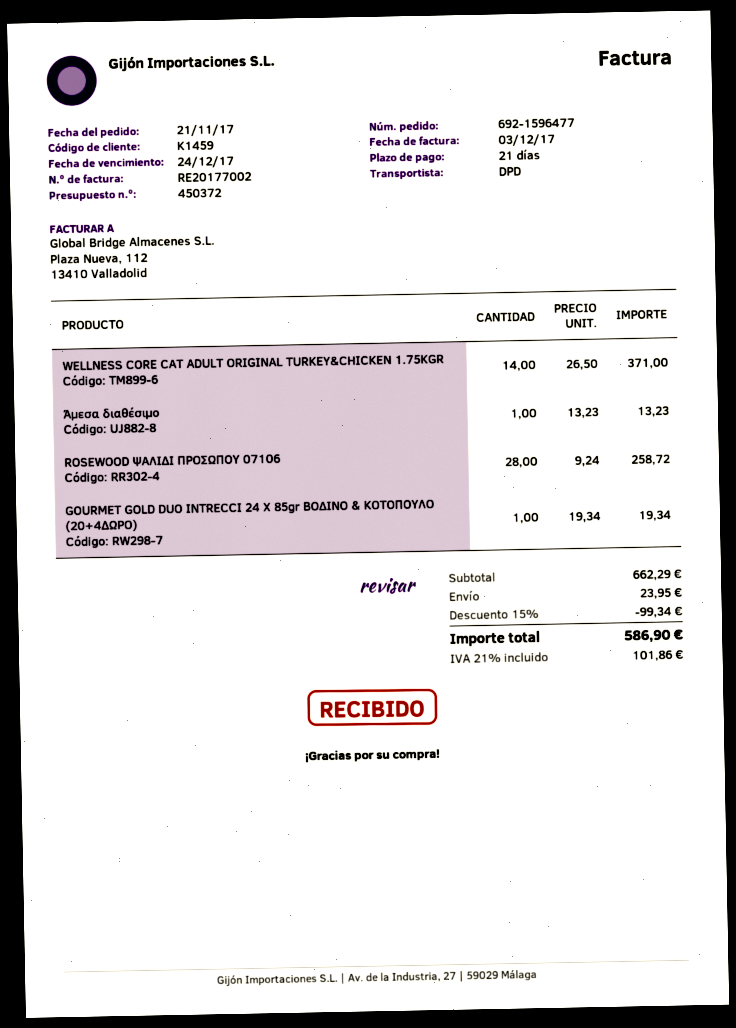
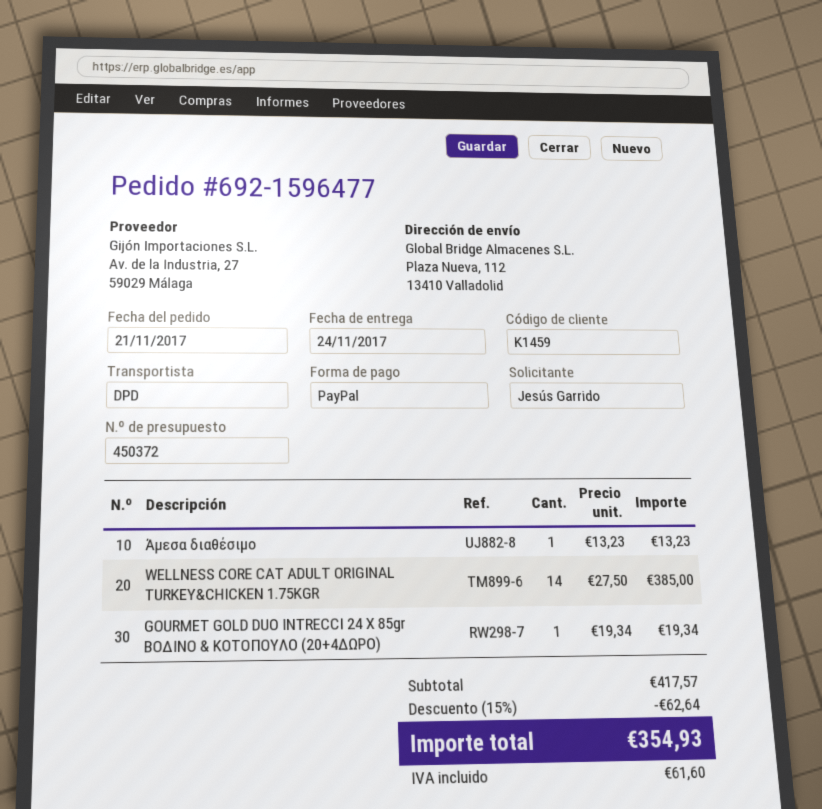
WELLNESS CORE CAT ADULT ORIGINAL TURKEY&CHICKEN 1.75KGR: 14 x 26.50 = 371.00 -> 14 x 27.50 = 385.00
ROSEWOOD ΨΑΛΙΔΙ ΠΡΟΣΩΠΟΥ 07106: 28 x 9.24 = 258.72 -> none
subtotal: 662.29 -> 417.57
discount: 15% = 99.34 -> 15% = 62.64
shipping: 23.95 -> none
tax: 101.86 -> 61.60
total: 586.90 -> 354.93

